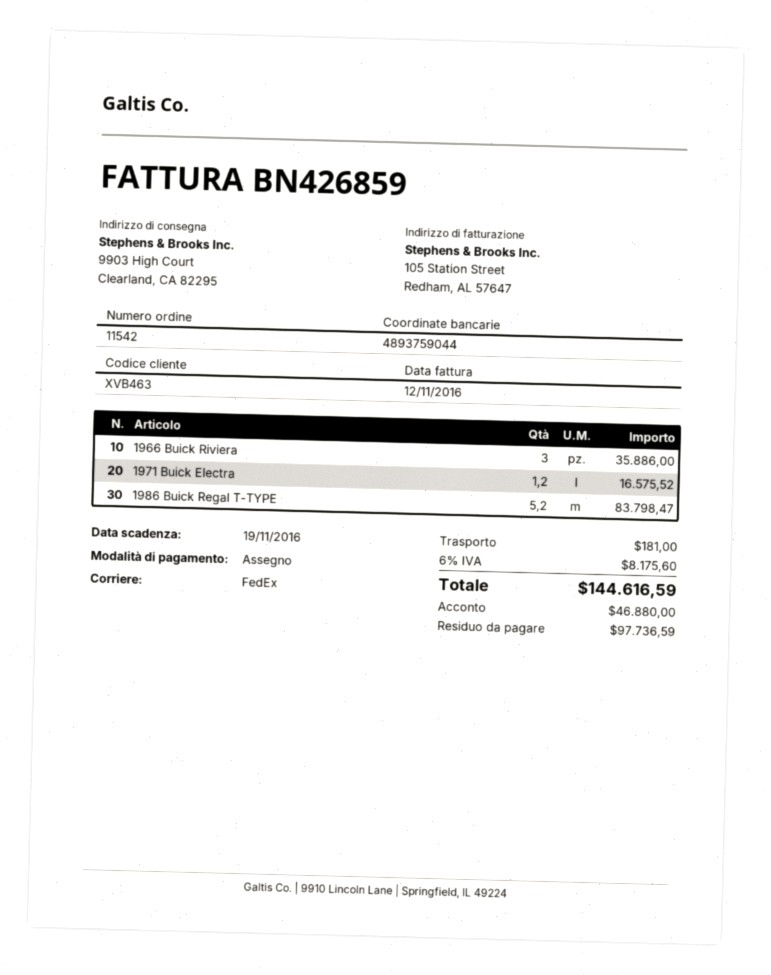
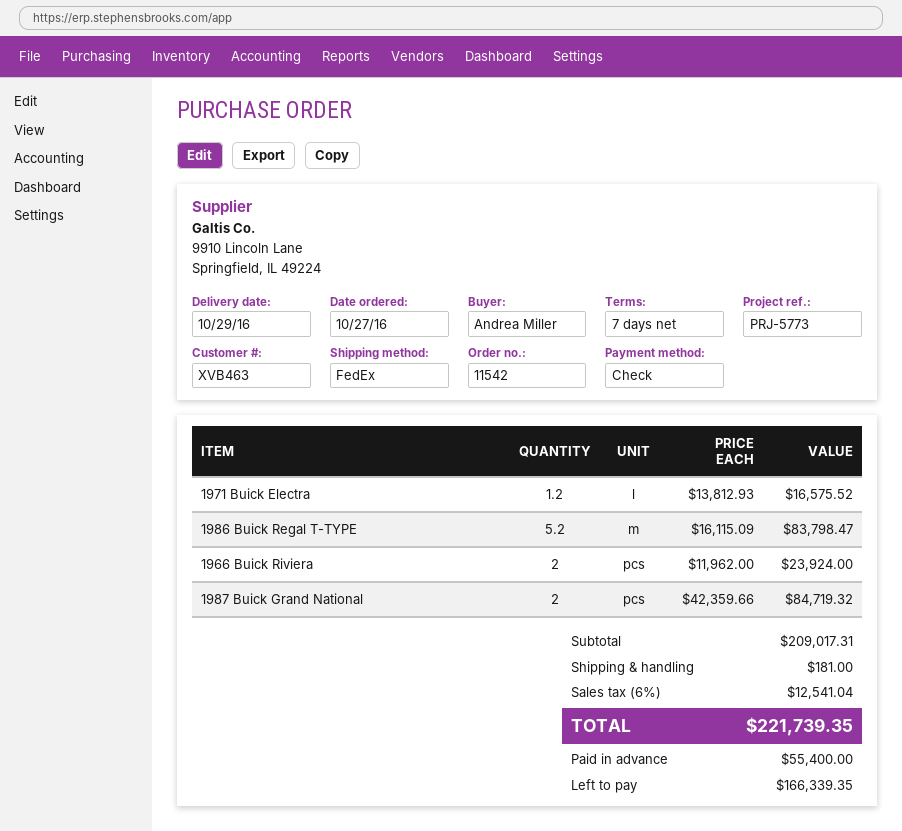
1966 Buick Riviera: 3 for 35886.00 -> 2 for 23924.00
1987 Buick Grand National: none -> 2 for 84719.32
tax: 6% = 8175.60 -> 6% = 12541.04
total: 144616.59 -> 221739.35
deposit: 46880.00 -> 55400.00
balance: 97736.59 -> 166339.35

